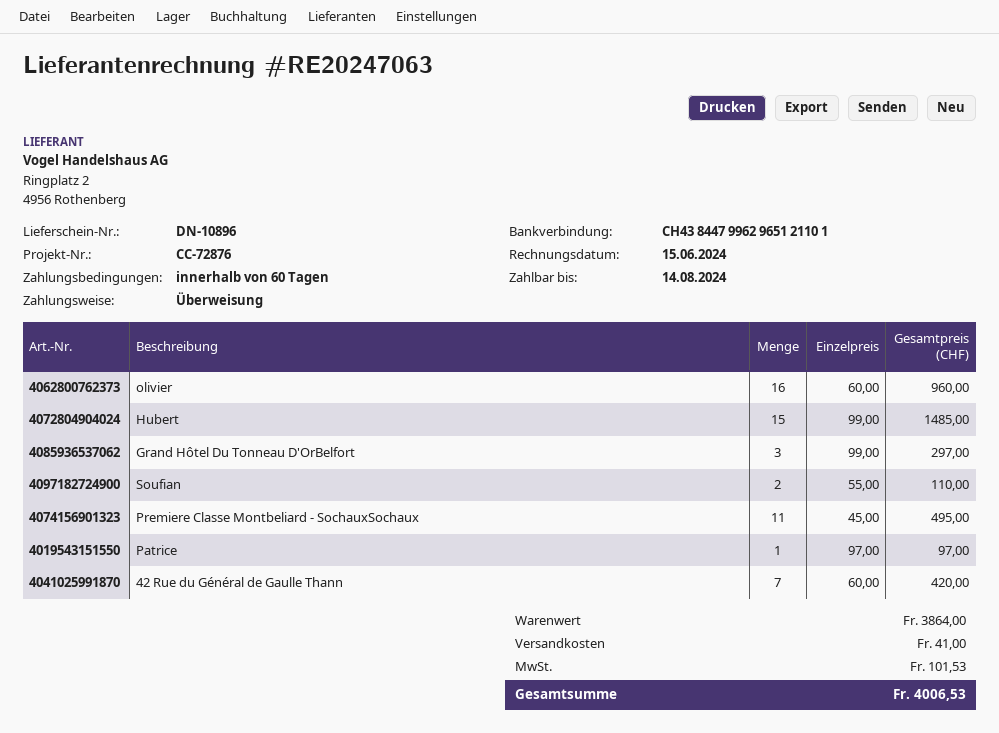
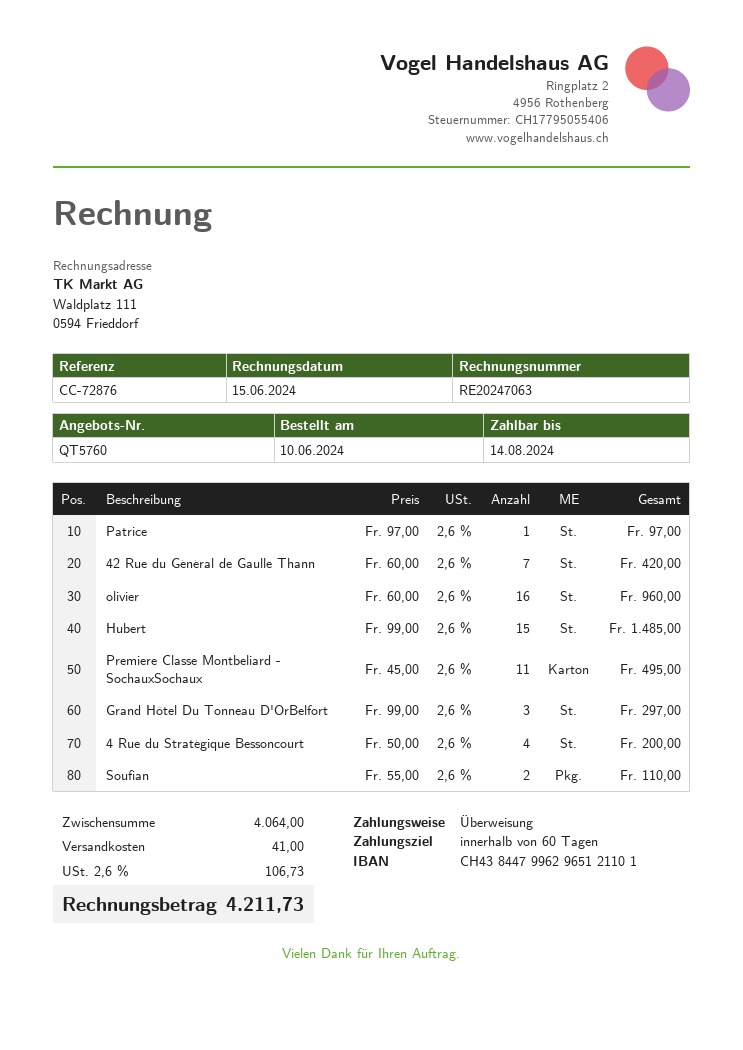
4 Rue du Stratégique Bessoncourt: none -> 4 x 50.00 = 200.00
subtotal: 3864.00 -> 4064.00
tax: 101.53 -> 106.73
total: 4006.53 -> 4211.73

